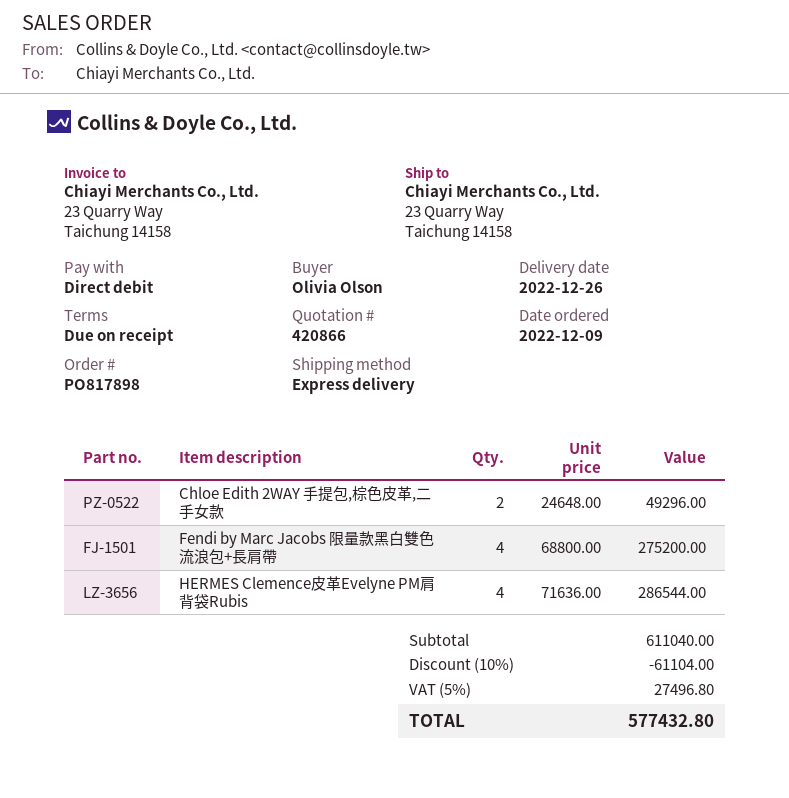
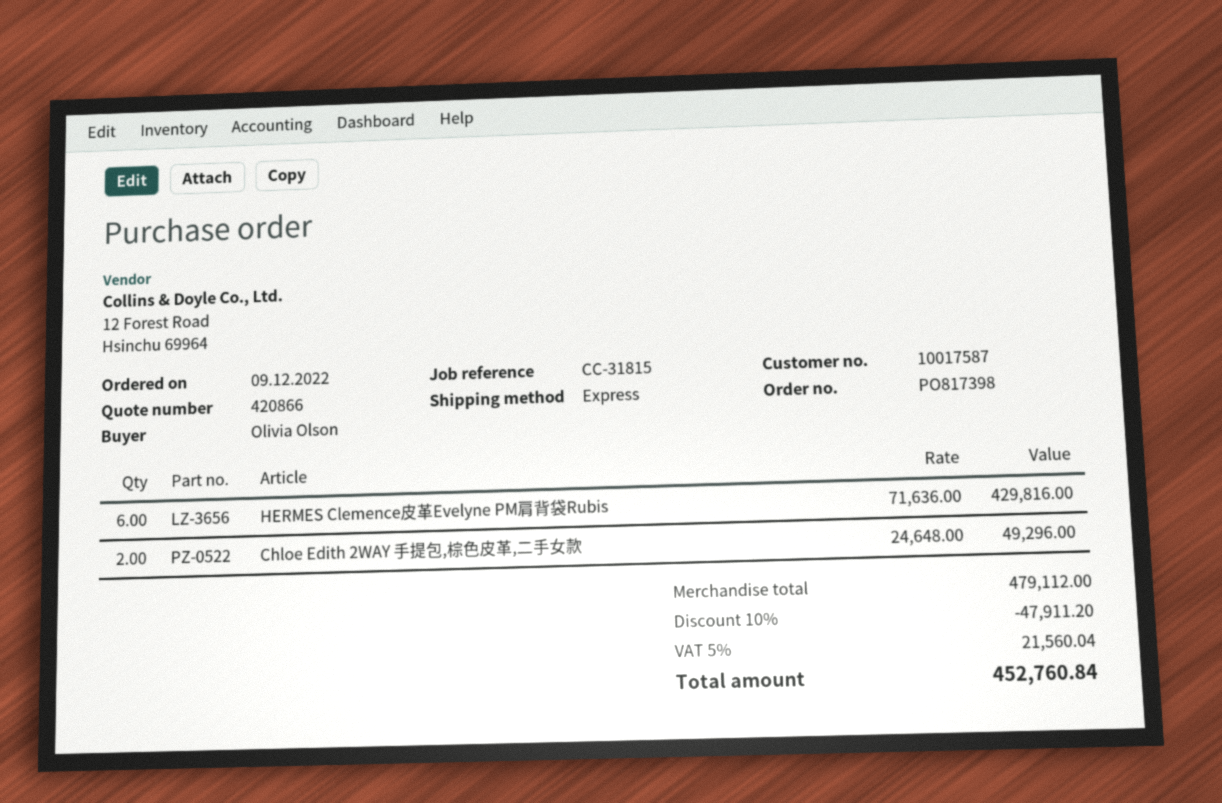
order number: PO817898 -> PO817398
Fendi by Marc Jacobs 限量款黑白雙色流浪包+長肩帶: 4 x 68800.00 = 275200.00 -> none
HERMES Clemence皮革Evelyne PM肩背袋Rubis: 4 x 71636.00 = 286544.00 -> 6 x 71636.00 = 429816.00
subtotal: 611040.00 -> 479112.00
discount: 10% = 61104.00 -> 10% = 47911.20
tax: 5% = 27496.80 -> 5% = 21560.04
total: 577432.80 -> 452760.84

